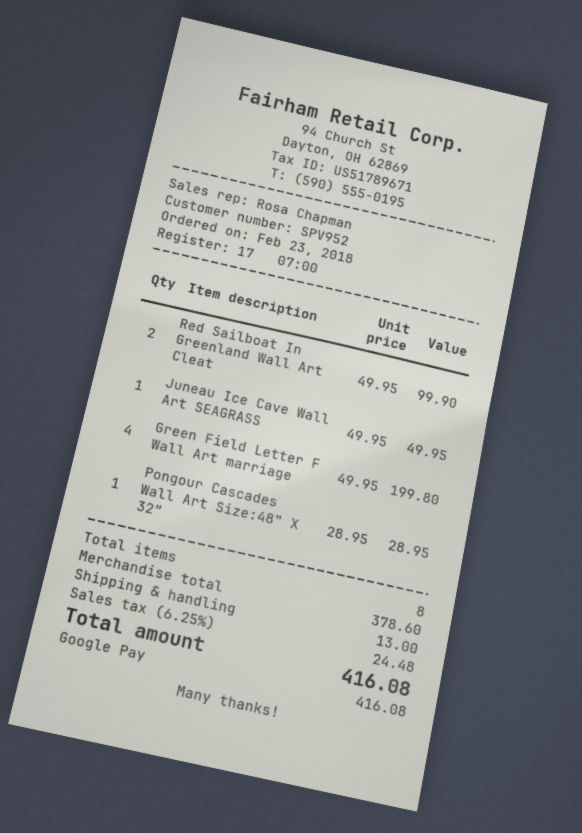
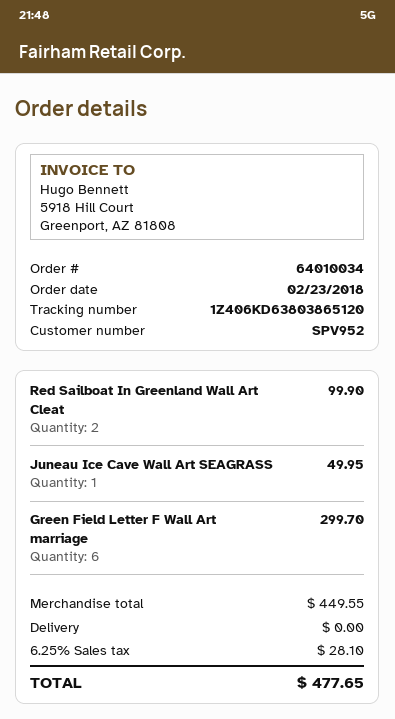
Green Field Letter F Wall Art marriage: 4 for 199.80 -> 6 for 299.70
Pongour Cascades Wall Art Size:48" X 32": 1 for 28.95 -> none
subtotal: 378.60 -> 449.55
shipping: 13.00 -> 0.00
tax: 6.25% = 24.48 -> 6.25% = 28.10
total: 416.08 -> 477.65

